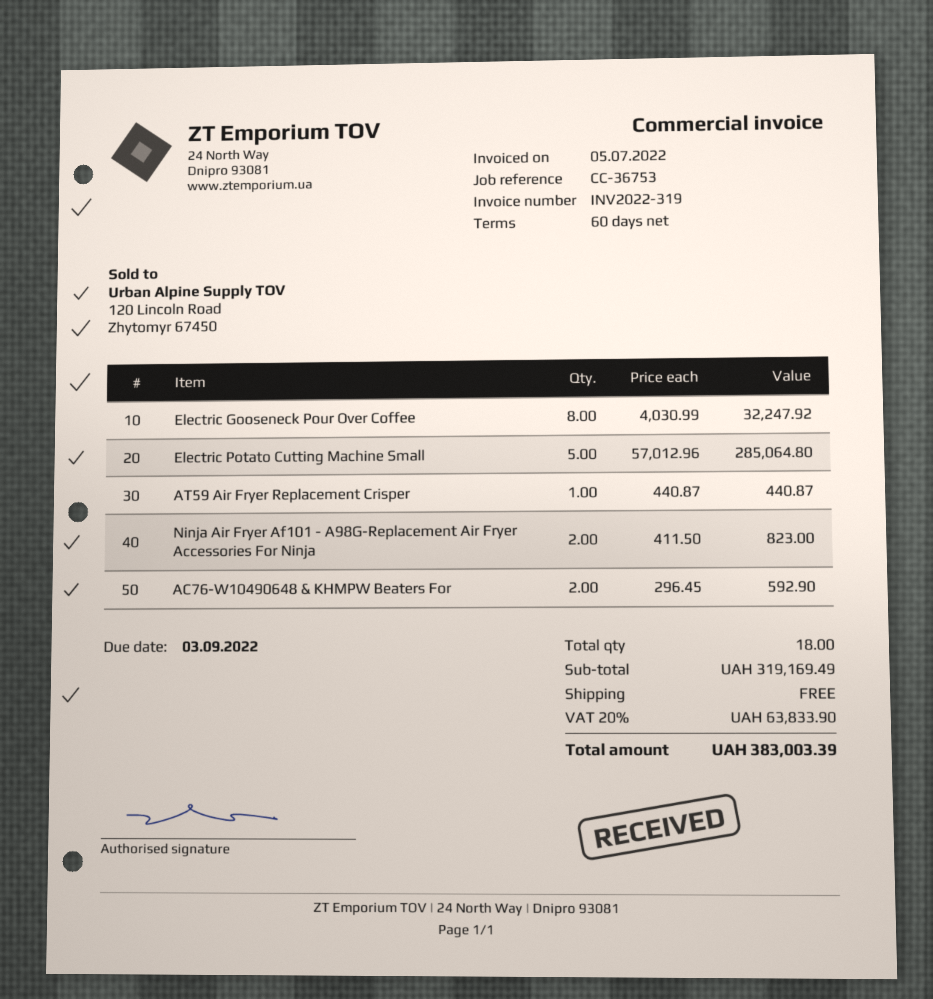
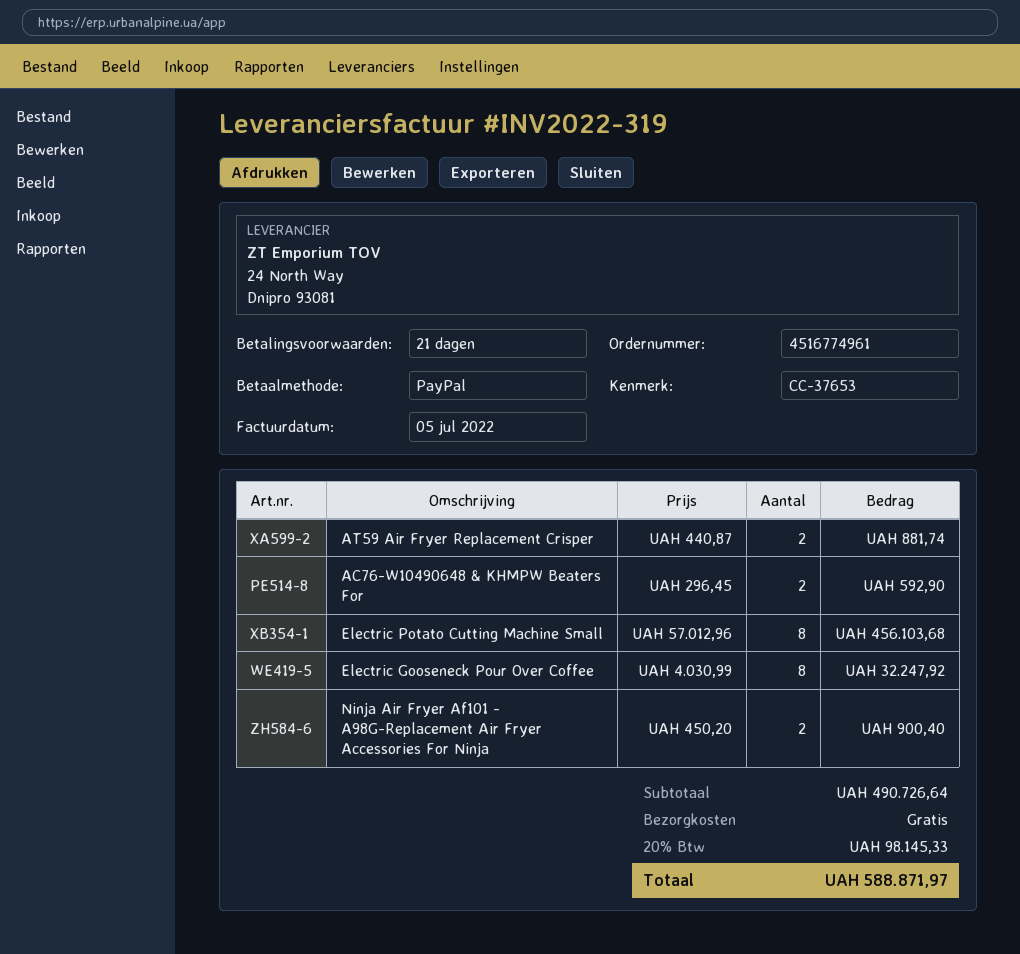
payment terms: 60 days -> 21 days
reference: CC-36753 -> CC-37653
Electric Potato Cutting Machine Small: 5 x 57012.96 = 285064.80 -> 8 x 57012.96 = 456103.68
AT59 Air Fryer Replacement Crisper: 1 x 440.87 = 440.87 -> 2 x 440.87 = 881.74
Ninja Air Fryer Af101 - A98G-Replacement Air Fryer Accessories For Ninja: 2 x 411.50 = 823.00 -> 2 x 450.20 = 900.40
subtotal: 319169.49 -> 490726.64
tax: 20% = 63833.90 -> 20% = 98145.33
total: 383003.39 -> 588871.97

